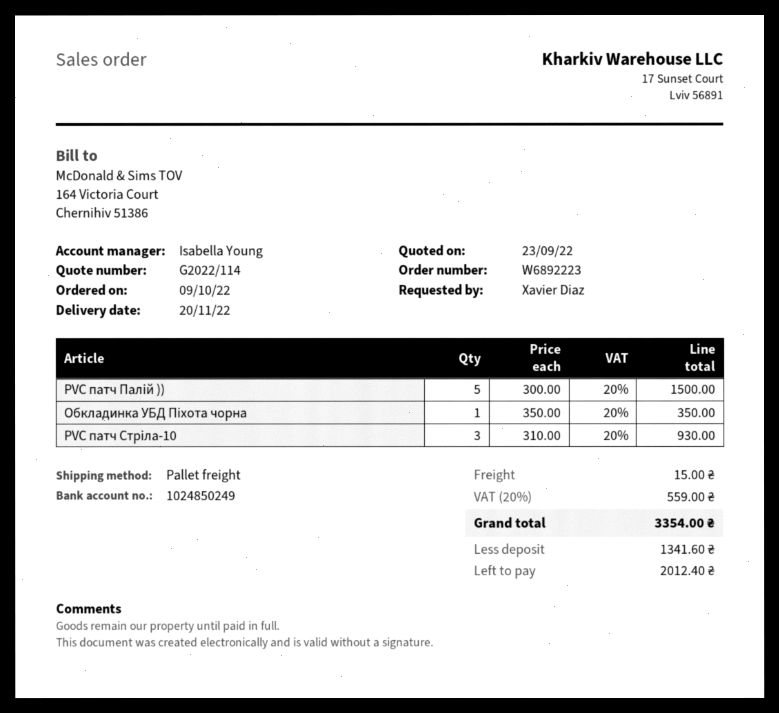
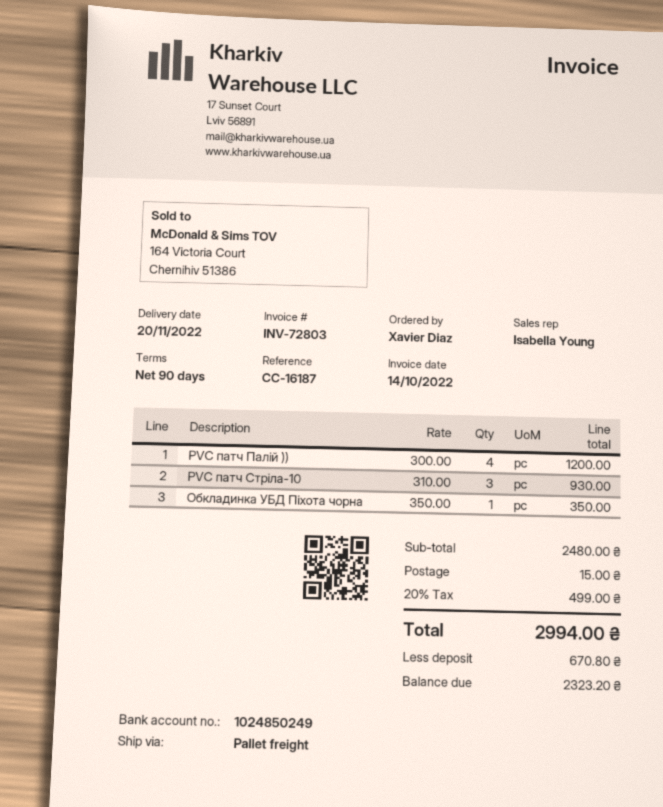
PVC патч Палій )): 5 x 300.00 = 1500.00 -> 4 x 300.00 = 1200.00
tax: 20% = 559.00 -> 20% = 499.00
total: 3354.00 -> 2994.00
deposit: 1341.60 -> 670.80
balance: 2012.40 -> 2323.20

